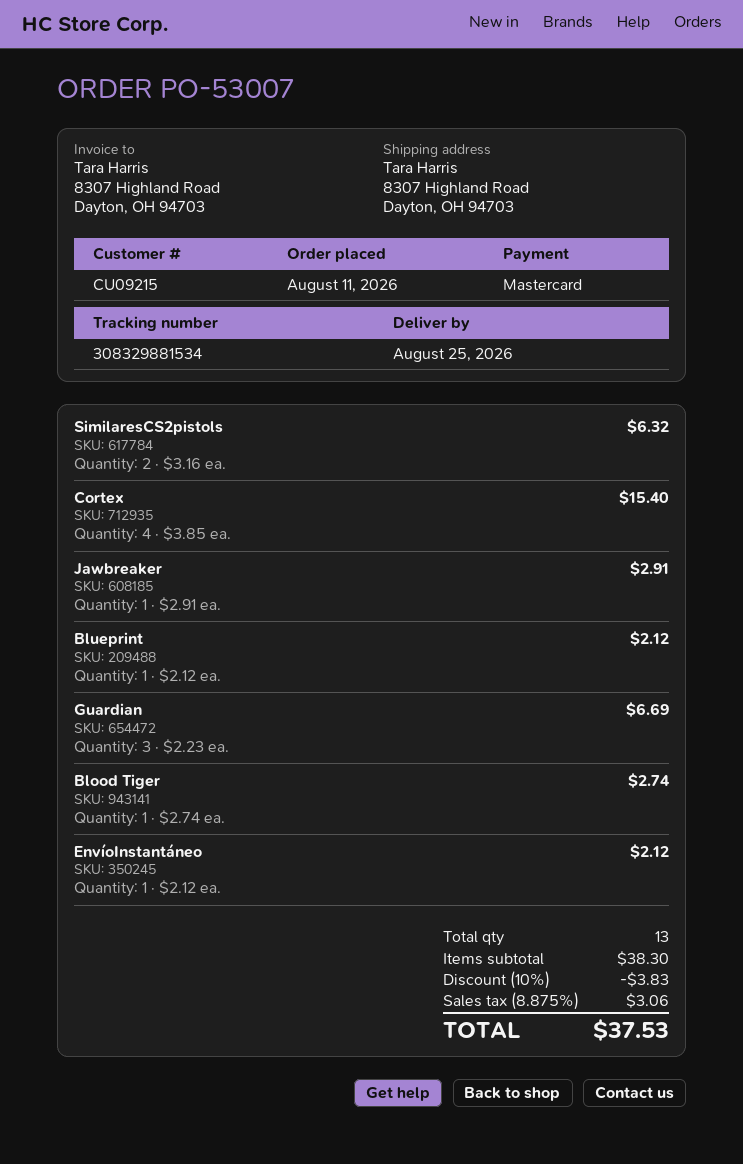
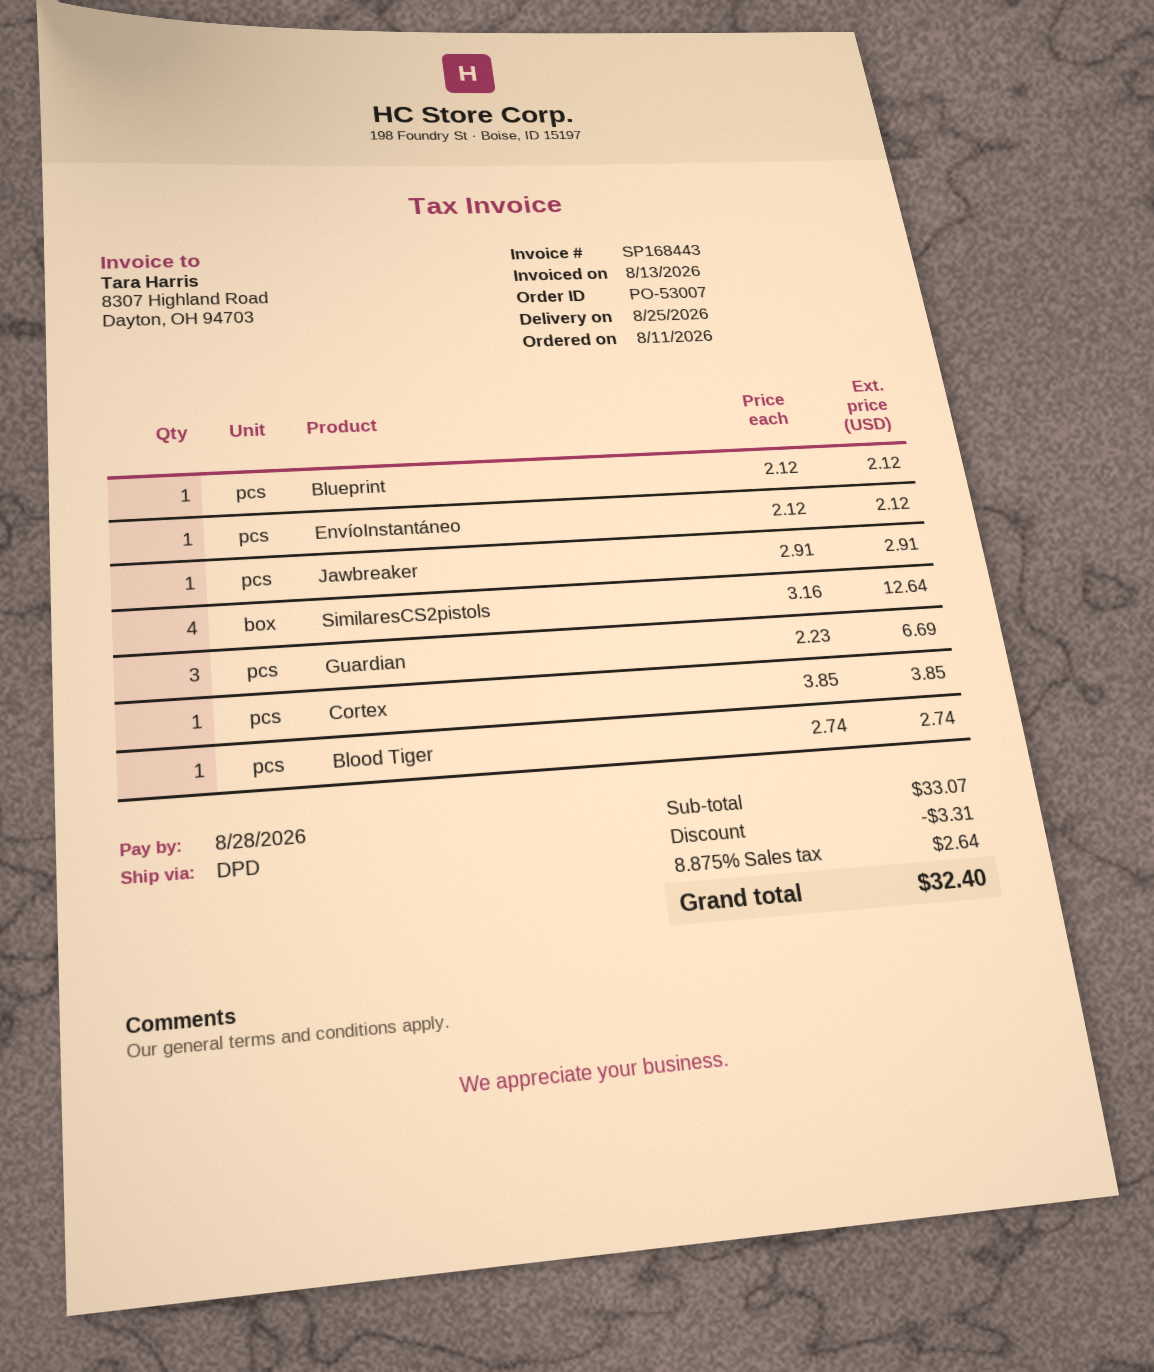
SimilaresCS2pistols: 2 x 3.16 = 6.32 -> 4 x 3.16 = 12.64
Cortex: 4 x 3.85 = 15.40 -> 1 x 3.85 = 3.85
subtotal: 38.30 -> 33.07
discount: 3.83 -> 3.31
tax: 8.875% = 3.06 -> 8.875% = 2.64
total: 37.53 -> 32.40

